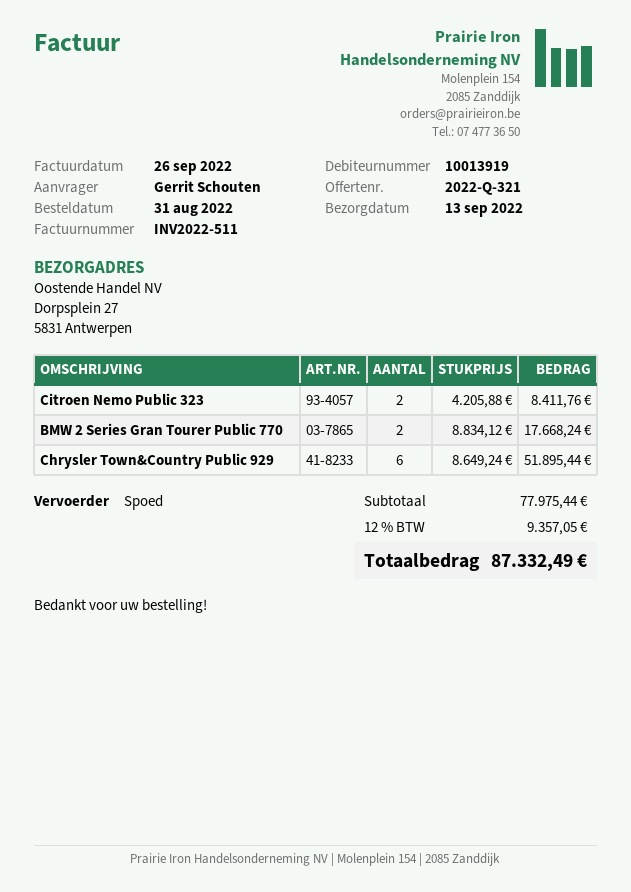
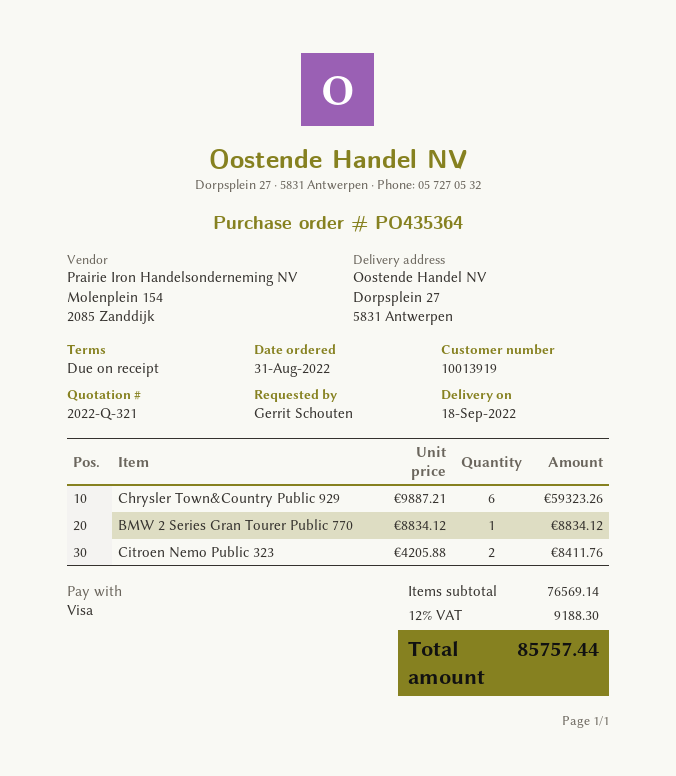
delivery date: 2022-09-13 -> 2022-09-18
BMW 2 Series Gran Tourer Public 770: 2 x 8834.12 = 17668.24 -> 1 x 8834.12 = 8834.12
Chrysler Town&Country Public 929: 6 x 8649.24 = 51895.44 -> 6 x 9887.21 = 59323.26
subtotal: 77975.44 -> 76569.14
tax: 12% = 9357.05 -> 12% = 9188.30
total: 87332.49 -> 85757.44

